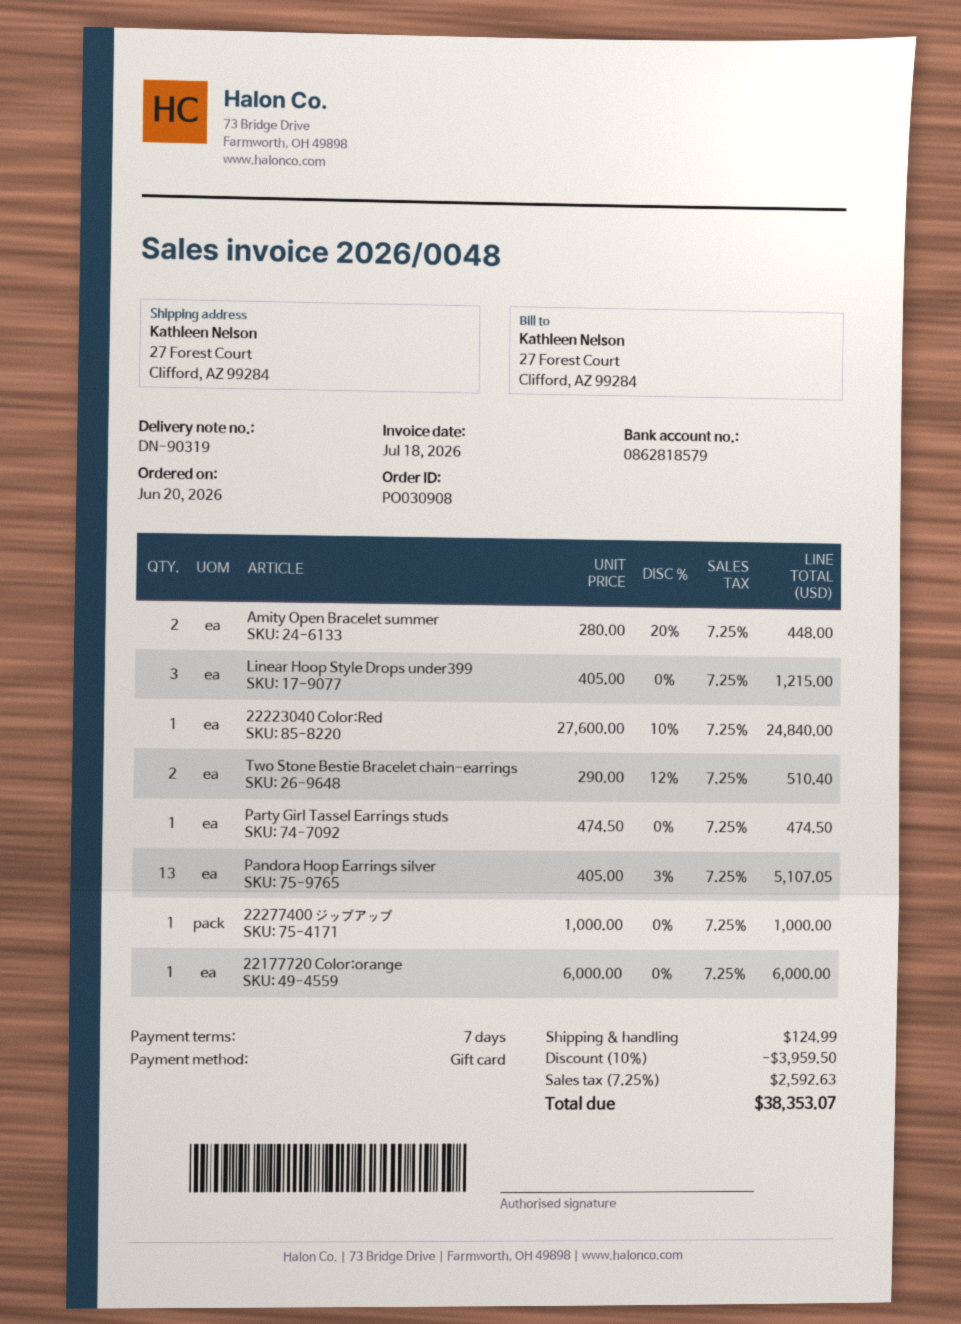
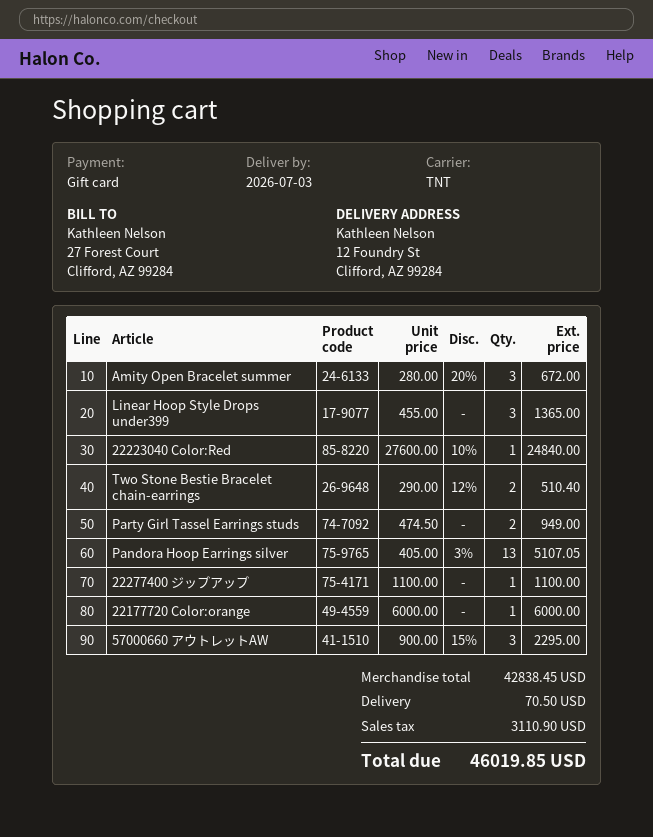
ship to: 27 Forest Court, Clifford, AZ 99284 -> 12 Foundry St, Clifford, AZ 99284
Amity Open Bracelet summer: 2 x 280.00 - 20% = 448.00 -> 3 x 280.00 - 20% = 672.00
Linear Hoop Style Drops under399: 3 x 405.00 = 1215.00 -> 3 x 455.00 = 1365.00
Party Girl Tassel Earrings studs: 1 x 474.50 = 474.50 -> 2 x 474.50 = 949.00
22277400 ジップアップ: 1 x 1000.00 = 1000.00 -> 1 x 1100.00 = 1100.00
57000660 アウトレットAW: none -> 3 x 900.00 - 15% = 2295.00
discount: 10% = 3959.50 -> none
shipping: 124.99 -> 70.50
tax: 2592.63 -> 3110.90
total: 38353.07 -> 46019.85

